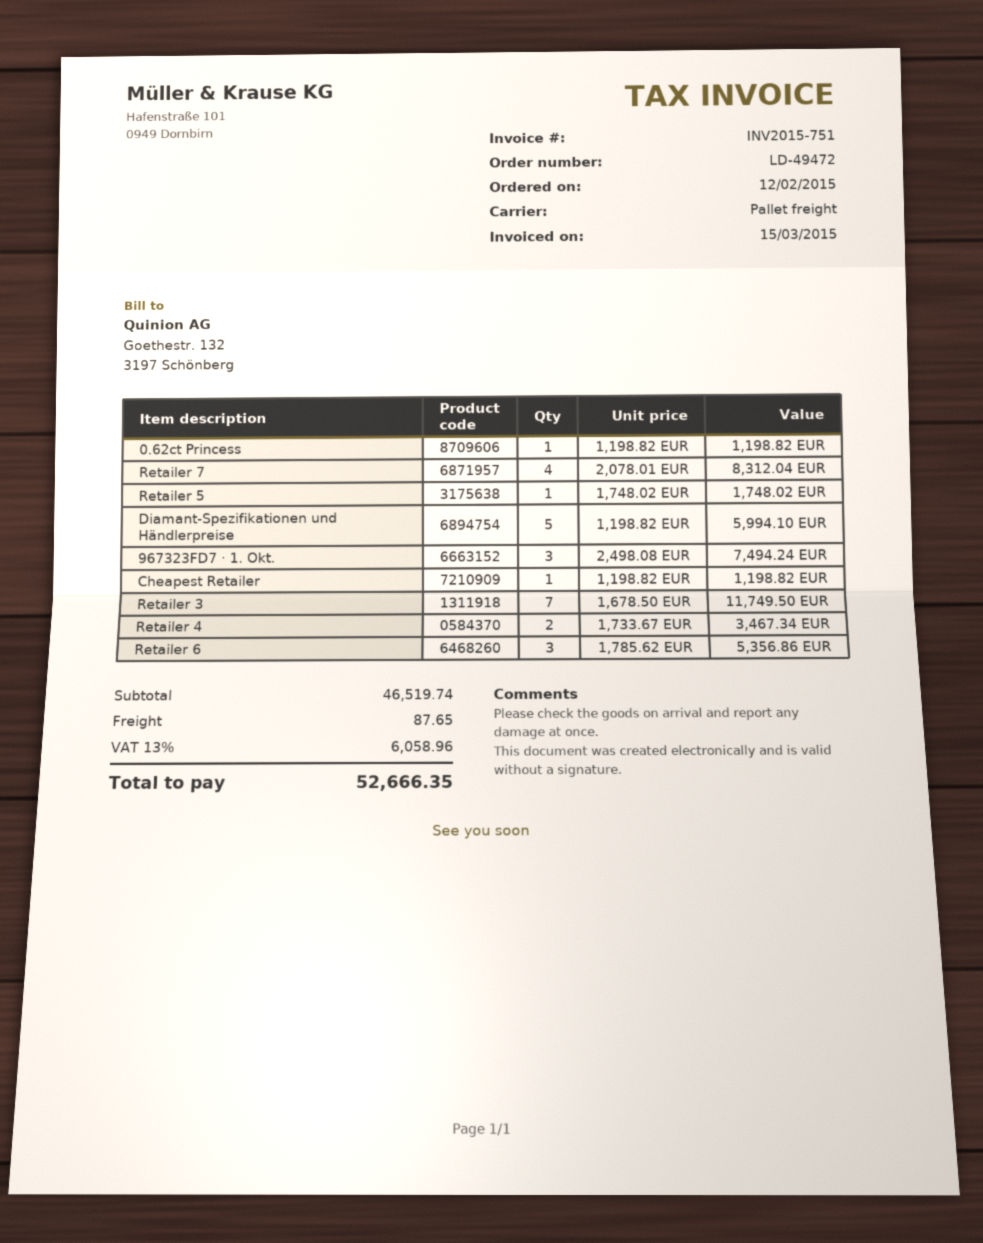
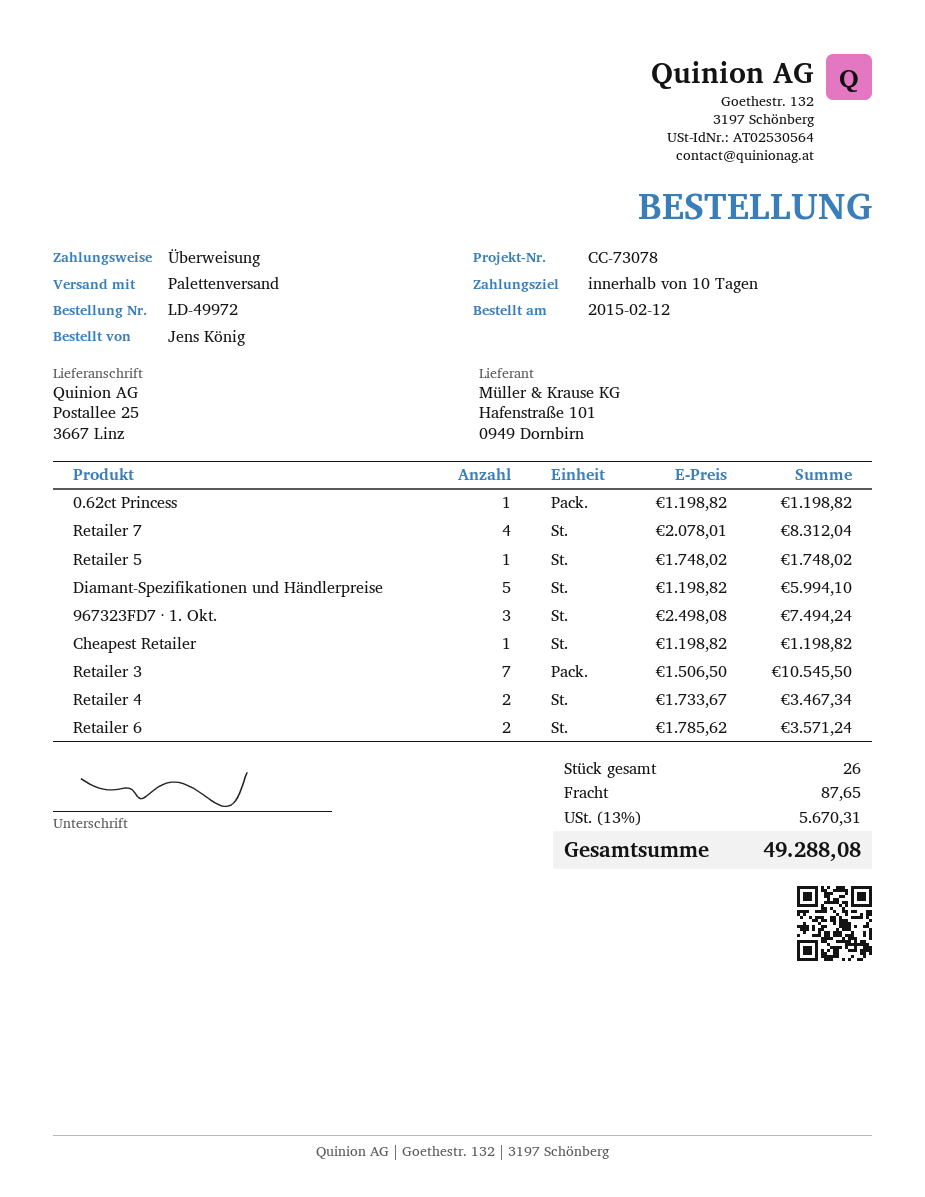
order number: LD-49472 -> LD-49972
Retailer 3: 7 x 1678.50 = 11749.50 -> 7 x 1506.50 = 10545.50
Retailer 6: 3 x 1785.62 = 5356.86 -> 2 x 1785.62 = 3571.24
tax: 13% = 6058.96 -> 13% = 5670.31
total: 52666.35 -> 49288.08

